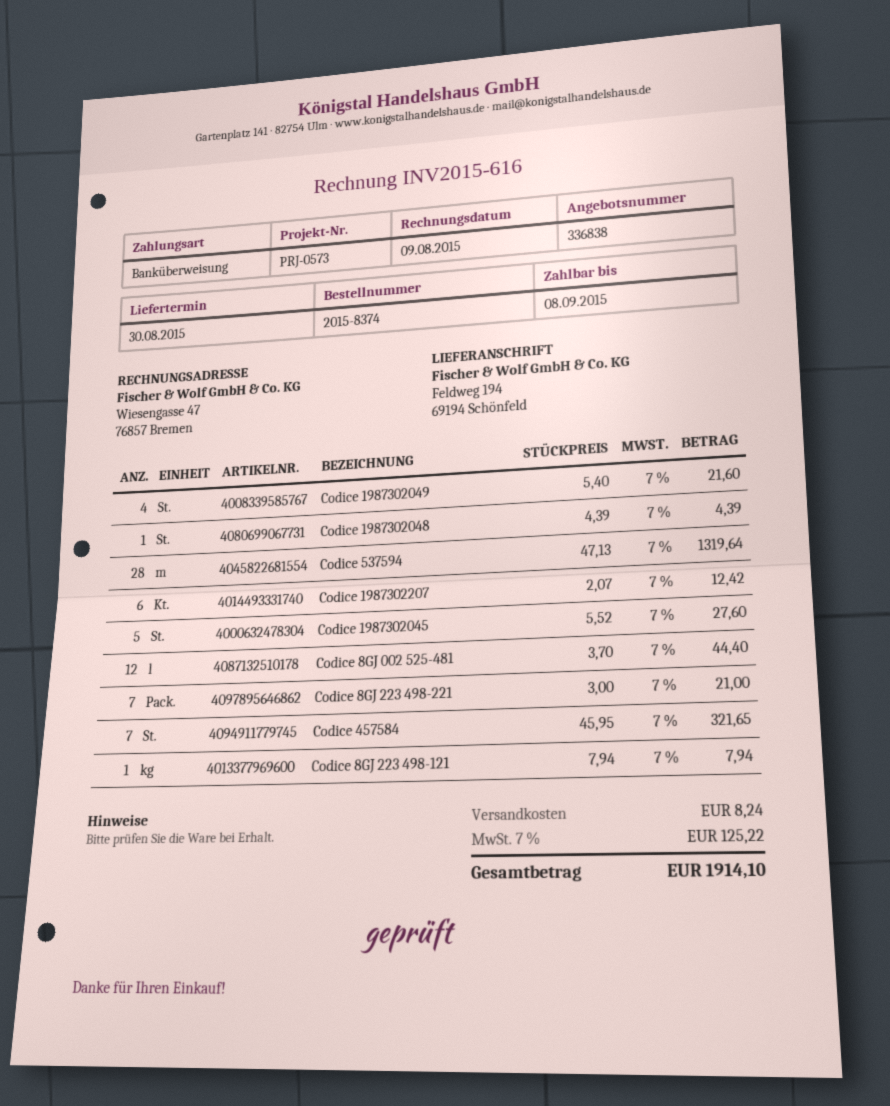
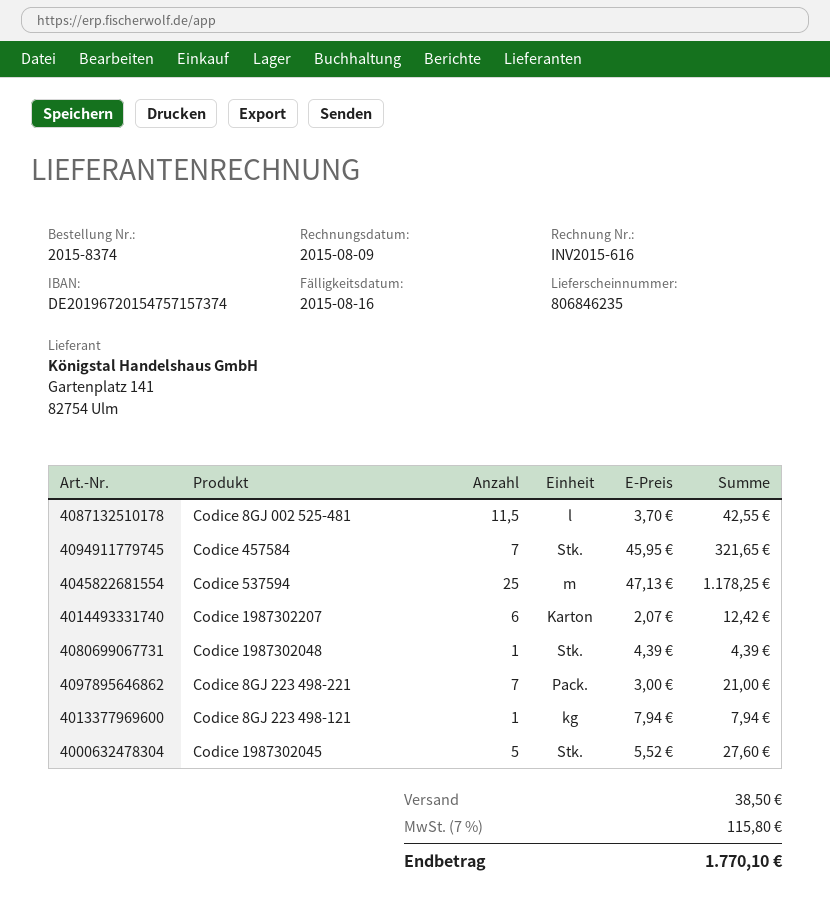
due date: 2015-09-08 -> 2015-08-16
Codice 1987302049: 4 x 5.40 = 21.60 -> none
Codice 537594: 28 x 47.13 = 1319.64 -> 25 x 47.13 = 1178.25
Codice 8GJ 002 525-481: 12 x 3.70 = 44.40 -> 11.5 x 3.70 = 42.55
shipping: 8.24 -> 38.50
tax: 7% = 125.22 -> 7% = 115.80
total: 1914.10 -> 1770.10

